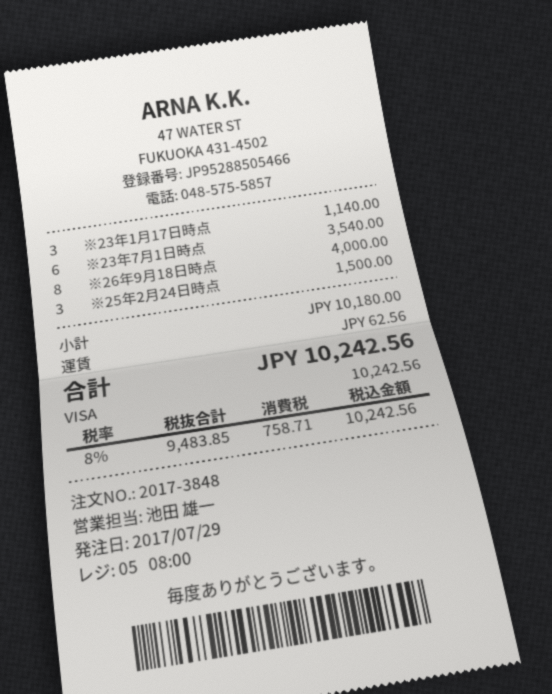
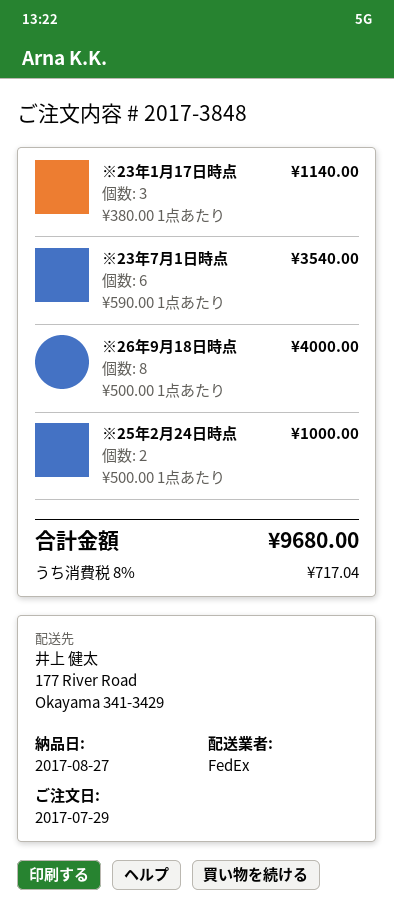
※25年2月24日時点: 3 for 1500.00 -> 2 for 1000.00
shipping: 62.56 -> none
tax: 8% = 758.71 -> 8% = 717.04
total: 10242.56 -> 9680.00

